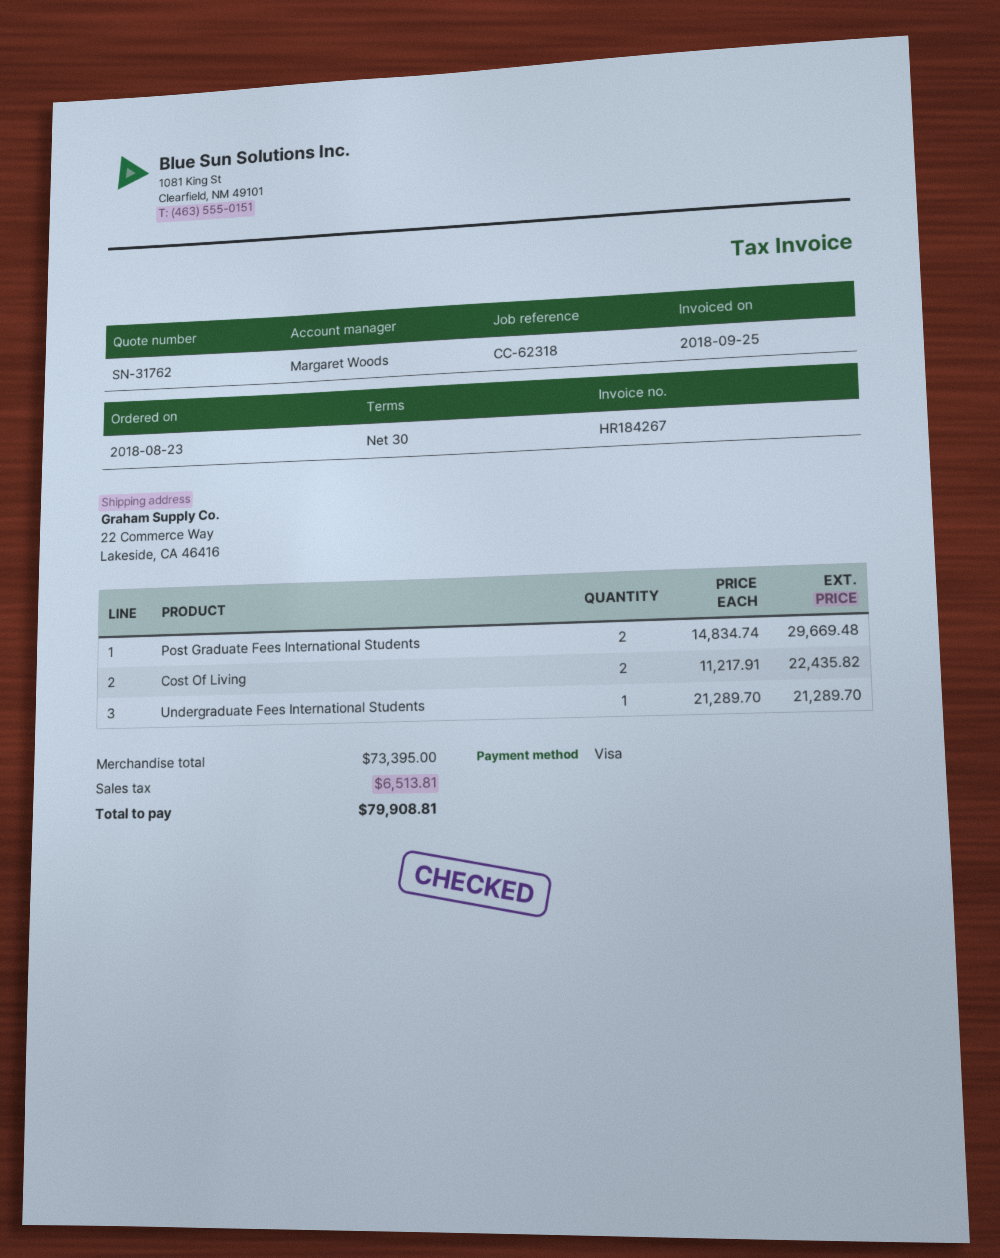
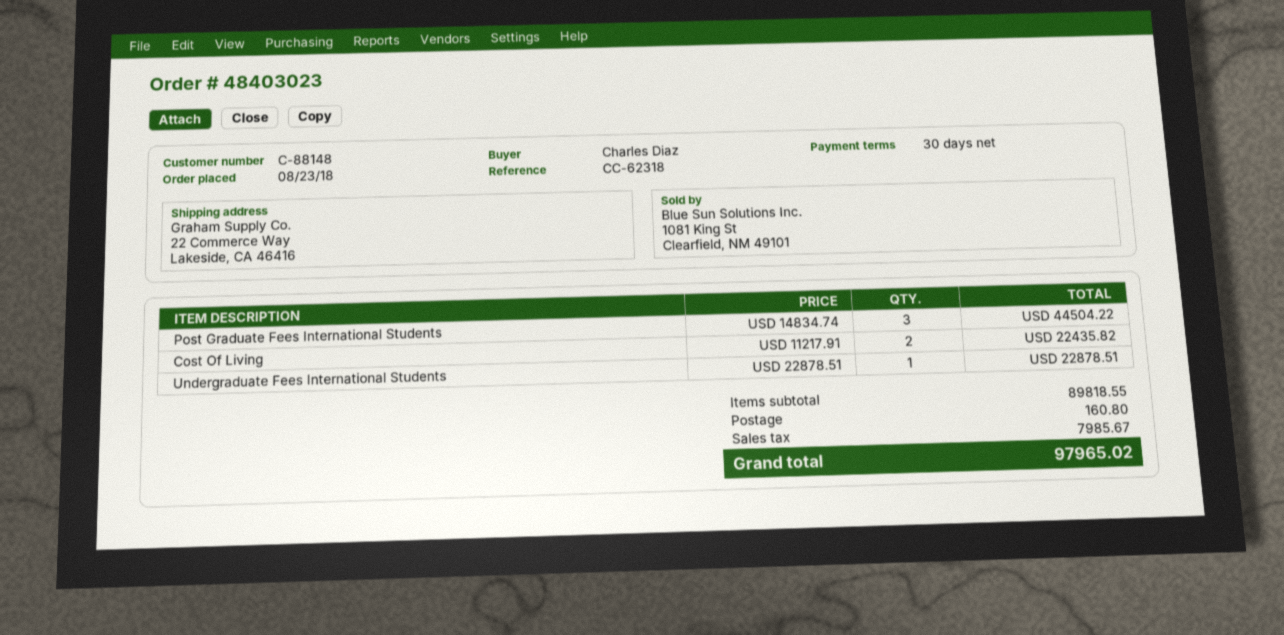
Post Graduate Fees International Students: 2 x 14834.74 = 29669.48 -> 3 x 14834.74 = 44504.22
Undergraduate Fees International Students: 1 x 21289.70 = 21289.70 -> 1 x 22878.51 = 22878.51
subtotal: 73395.00 -> 89818.55
shipping: none -> 160.80
tax: 6513.81 -> 7985.67
total: 79908.81 -> 97965.02

